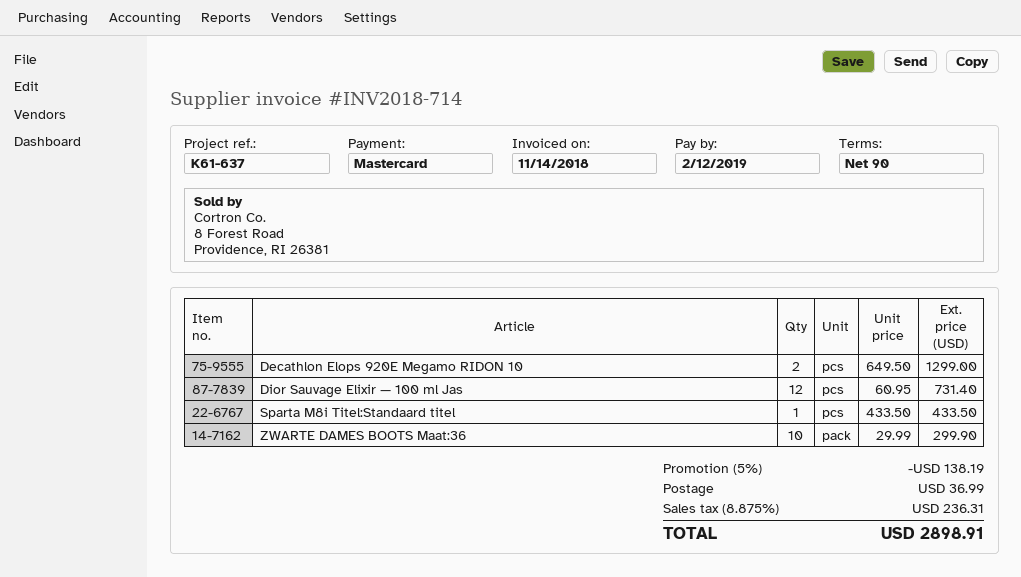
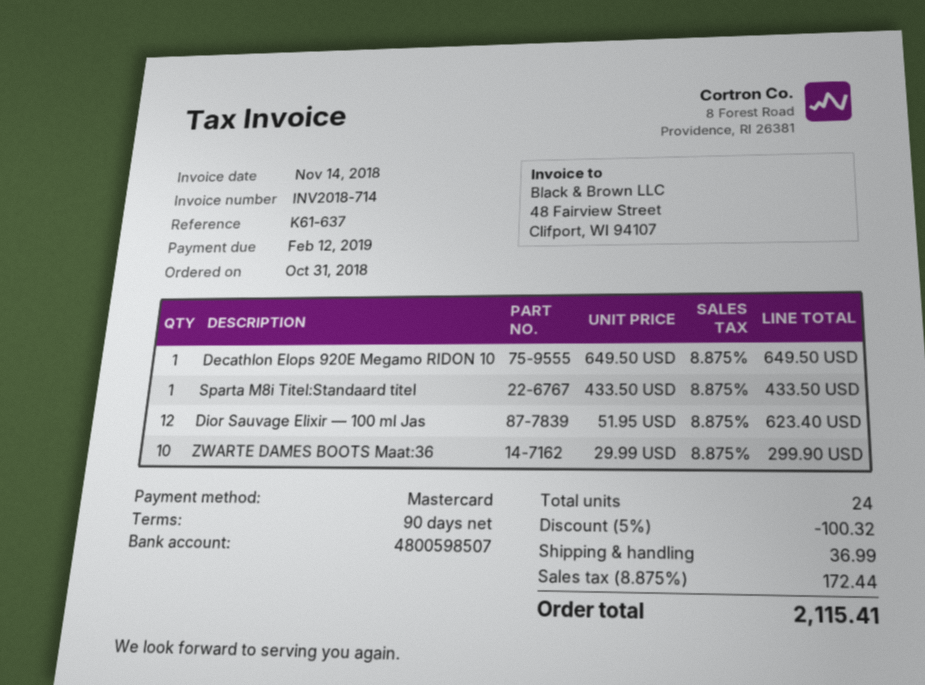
Decathlon Elops 920E Megamo RIDON 10: 2 x 649.50 = 1299.00 -> 1 x 649.50 = 649.50
Dior Sauvage Elixir — 100 ml Jas: 12 x 60.95 = 731.40 -> 12 x 51.95 = 623.40
discount: 5% = 138.19 -> 5% = 100.32
tax: 8.875% = 236.31 -> 8.875% = 172.44
total: 2898.91 -> 2115.41

